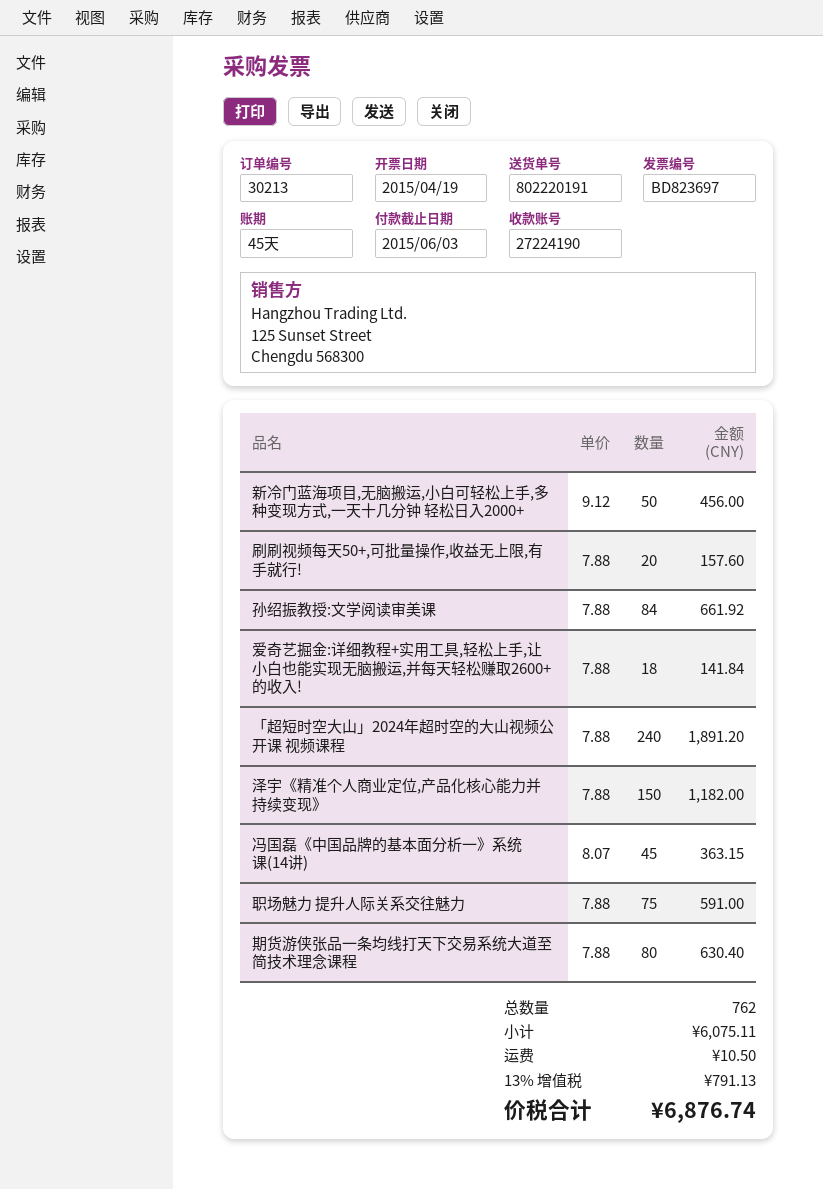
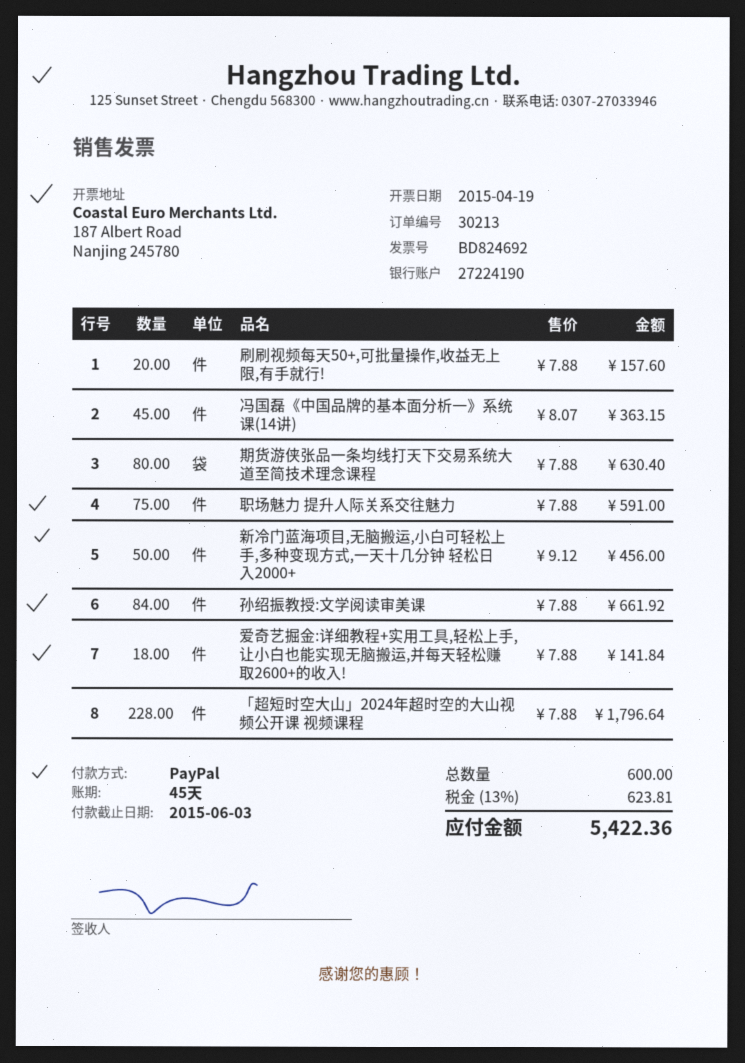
invoice number: BD823697 -> BD824692
「超短时空大山」2024年超时空的大山视频公开课 视频课程: 240 x 7.88 = 1891.20 -> 228 x 7.88 = 1796.64
泽宇《精准个人商业定位,产品化核心能力并持续变现》: 150 x 7.88 = 1182.00 -> none
total quantity: 762 -> 600
shipping: 10.50 -> none
tax: 13% = 791.13 -> 13% = 623.81
total: 6876.74 -> 5422.36

